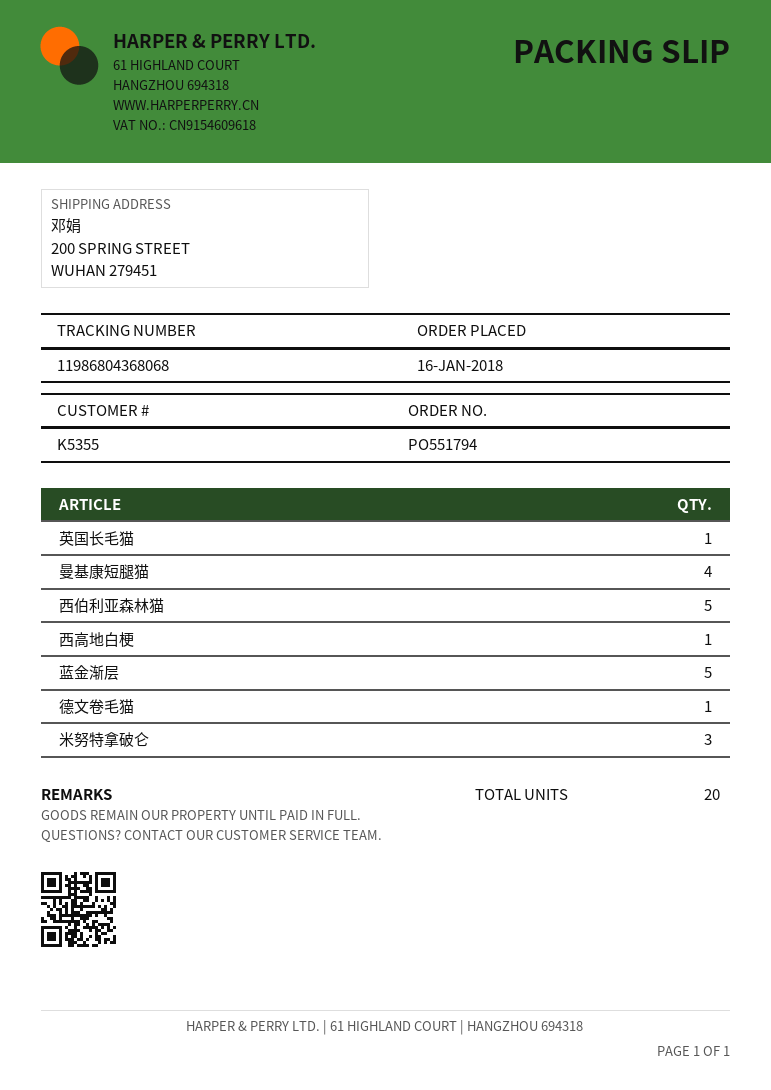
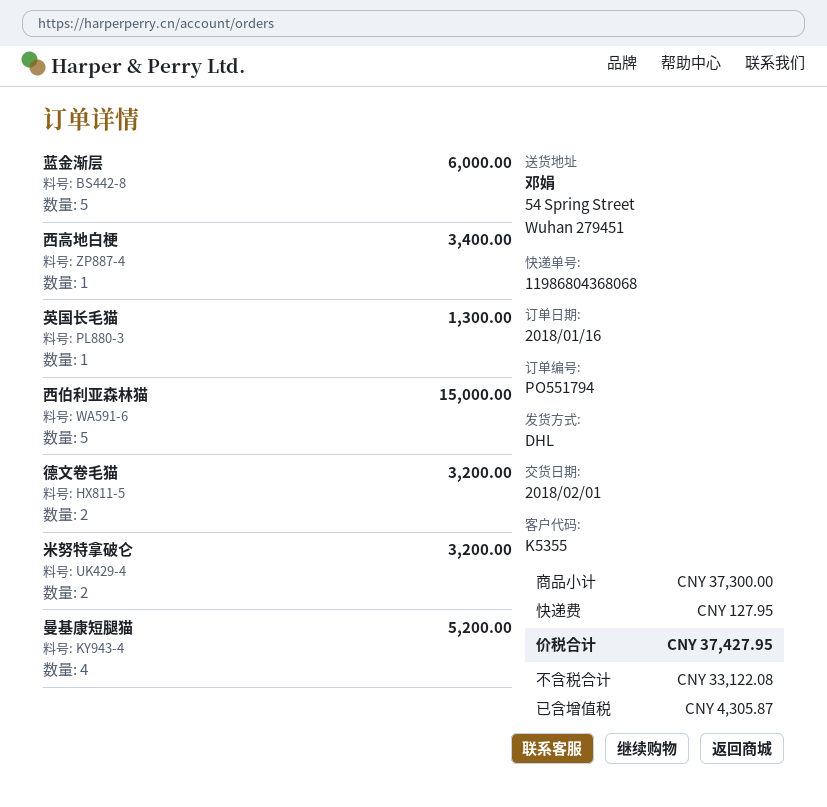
ship to: 200 SPRING STREET, WUHAN 279451 -> 54 Spring Street, Wuhan 279451
德文卷毛猫: 1 -> 2
米努特拿破仑: 3 -> 2

